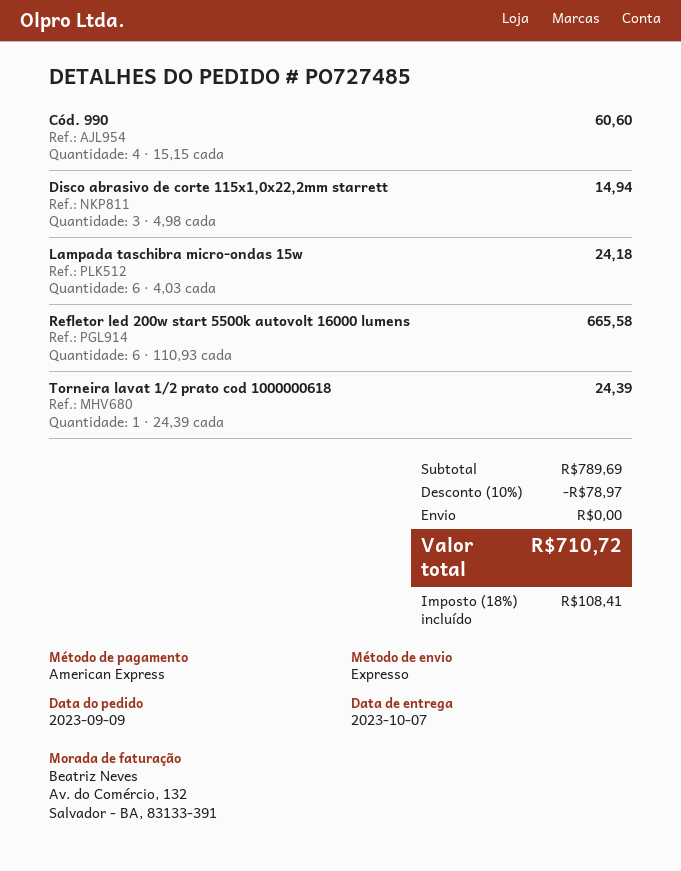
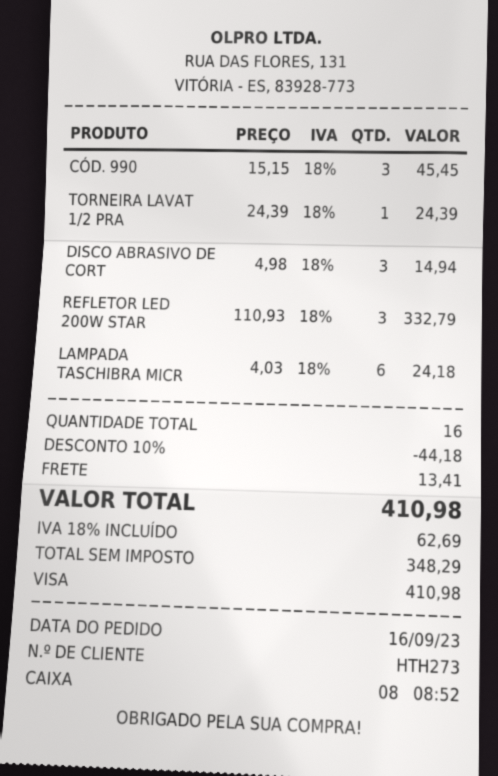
order date: 2023-09-09 -> 2023-09-16
payment method: American Express -> Visa
Cód. 990: 4 x 15.15 = 60.60 -> 3 x 15.15 = 45.45
Refletor led 200w start 5500k autovolt 16000 lumens: 6 x 110.93 = 665.58 -> 3 x 110.93 = 332.79
discount: 10% = 78.97 -> 10% = 44.18
shipping: 0.00 -> 13.41
tax: 18% = 108.41 -> 18% = 62.69
total: 710.72 -> 410.98

